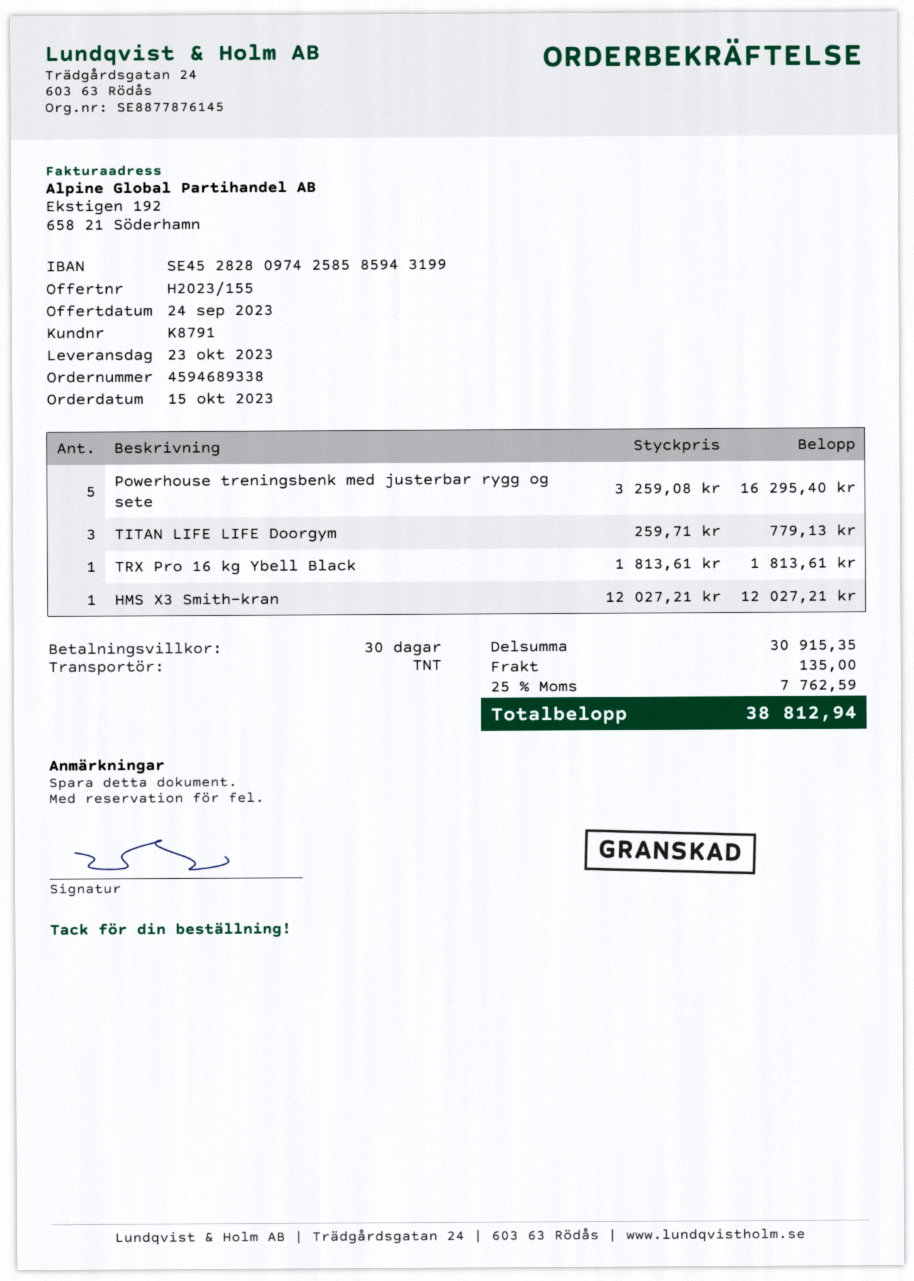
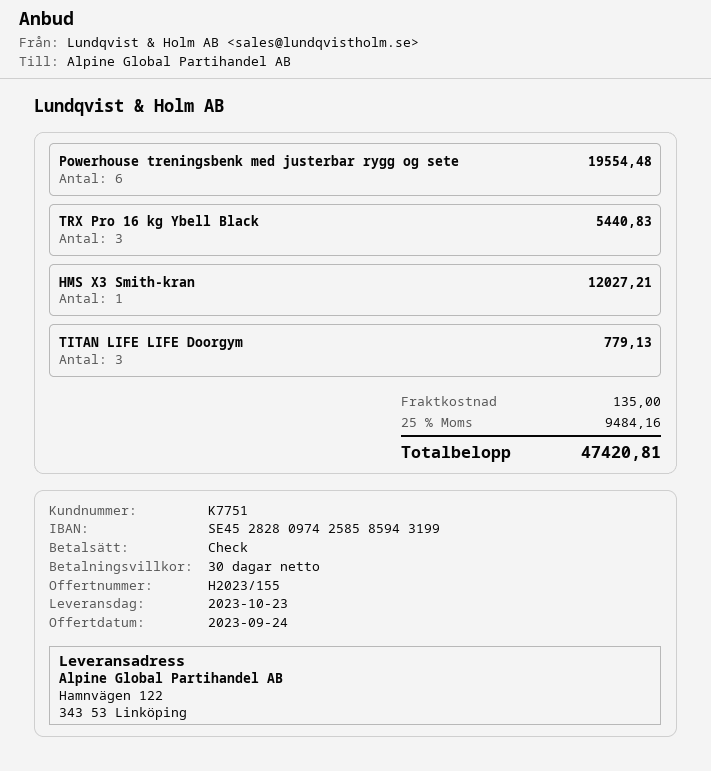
customer number: K8791 -> K7751
Powerhouse treningsbenk med justerbar rygg og sete: 5 for 16295.40 -> 6 for 19554.48
TRX Pro 16 kg Ybell Black: 1 for 1813.61 -> 3 for 5440.83
tax: 25% = 7762.59 -> 25% = 9484.16
total: 38812.94 -> 47420.81

